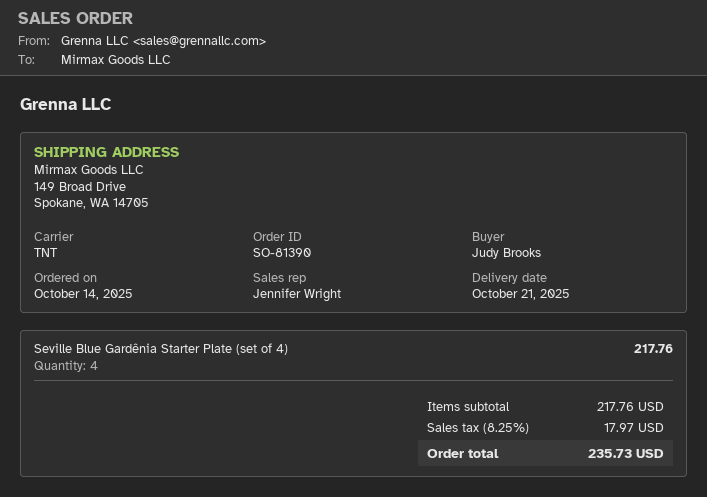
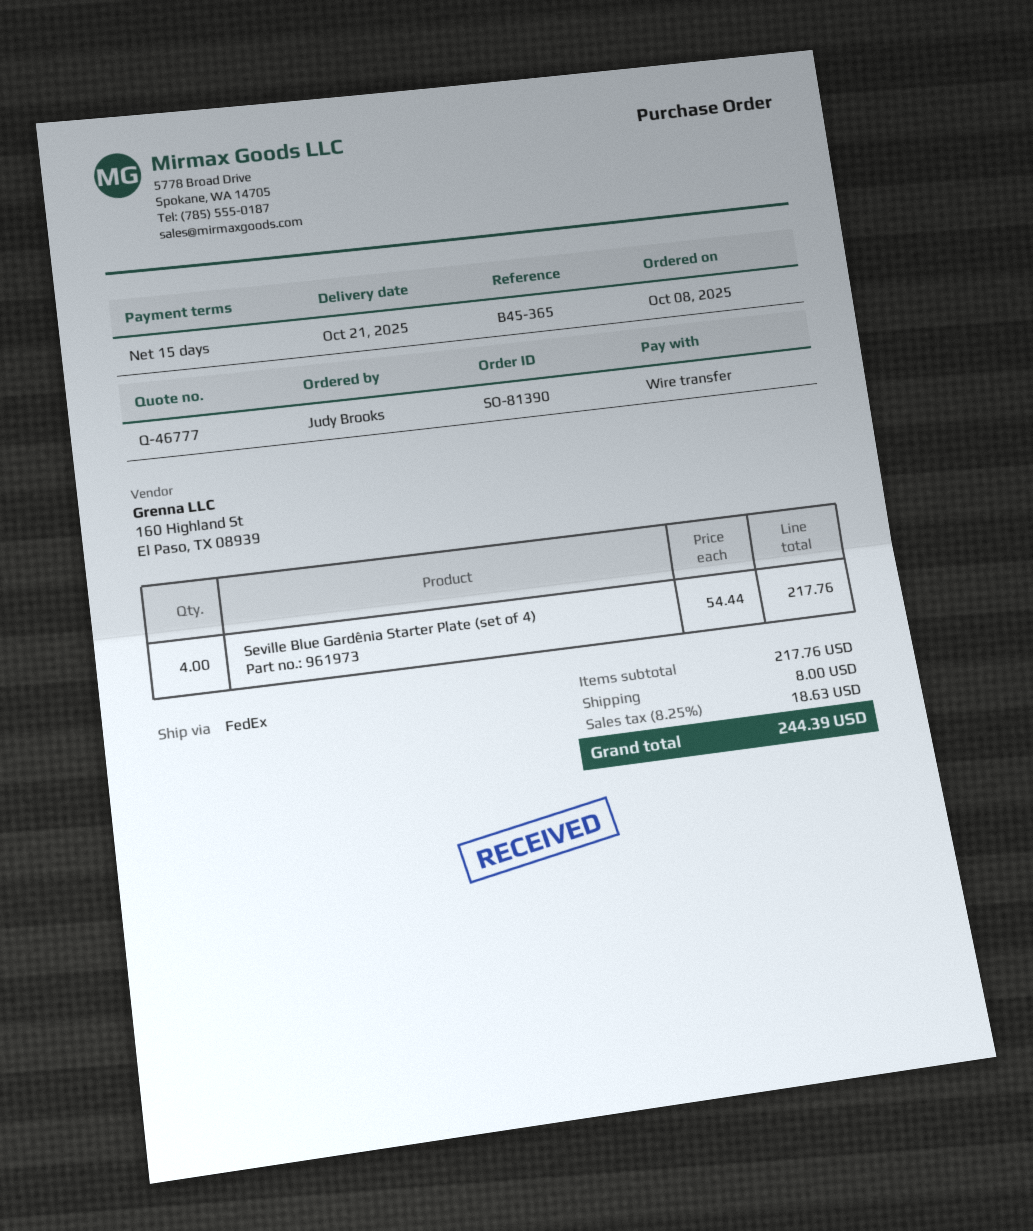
order date: 2025-10-14 -> 2025-10-08
shipping method: TNT -> FedEx
shipping: none -> 8.00
tax: 8.25% = 17.97 -> 8.25% = 18.63
total: 235.73 -> 244.39

